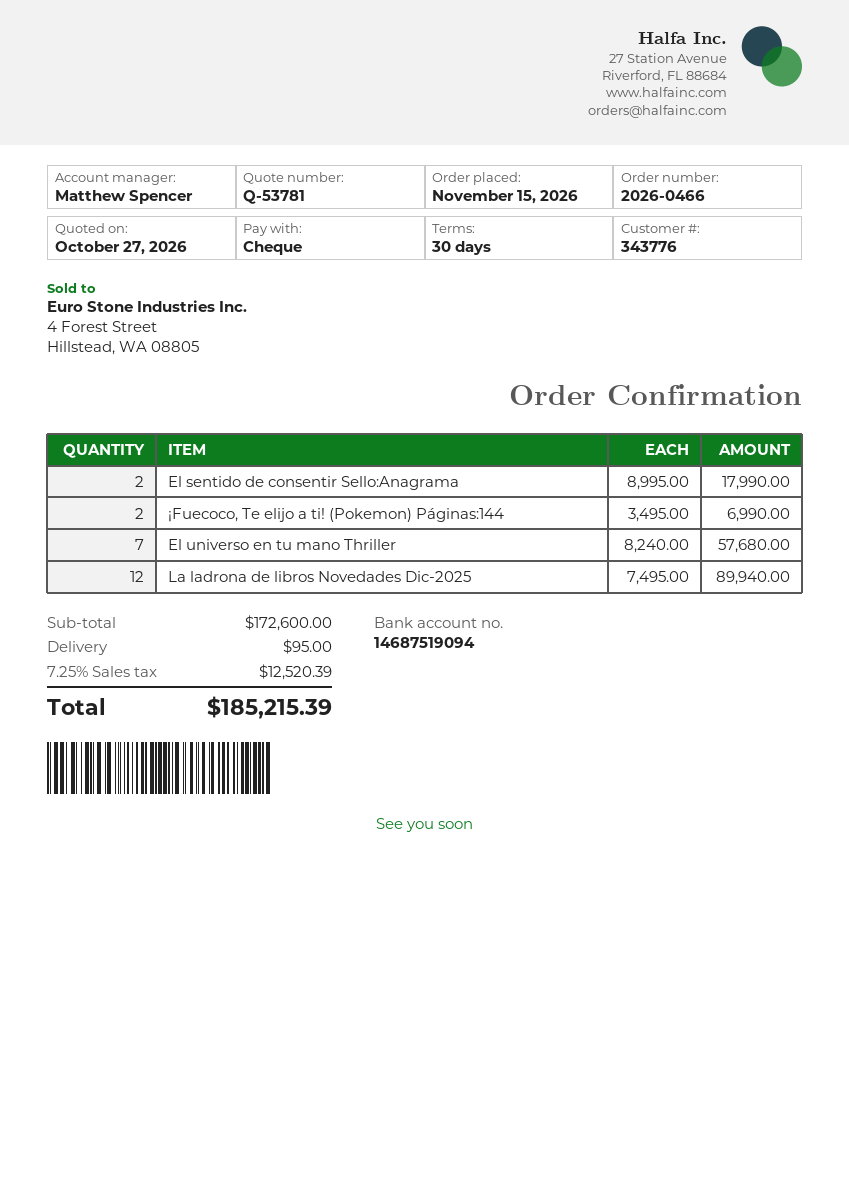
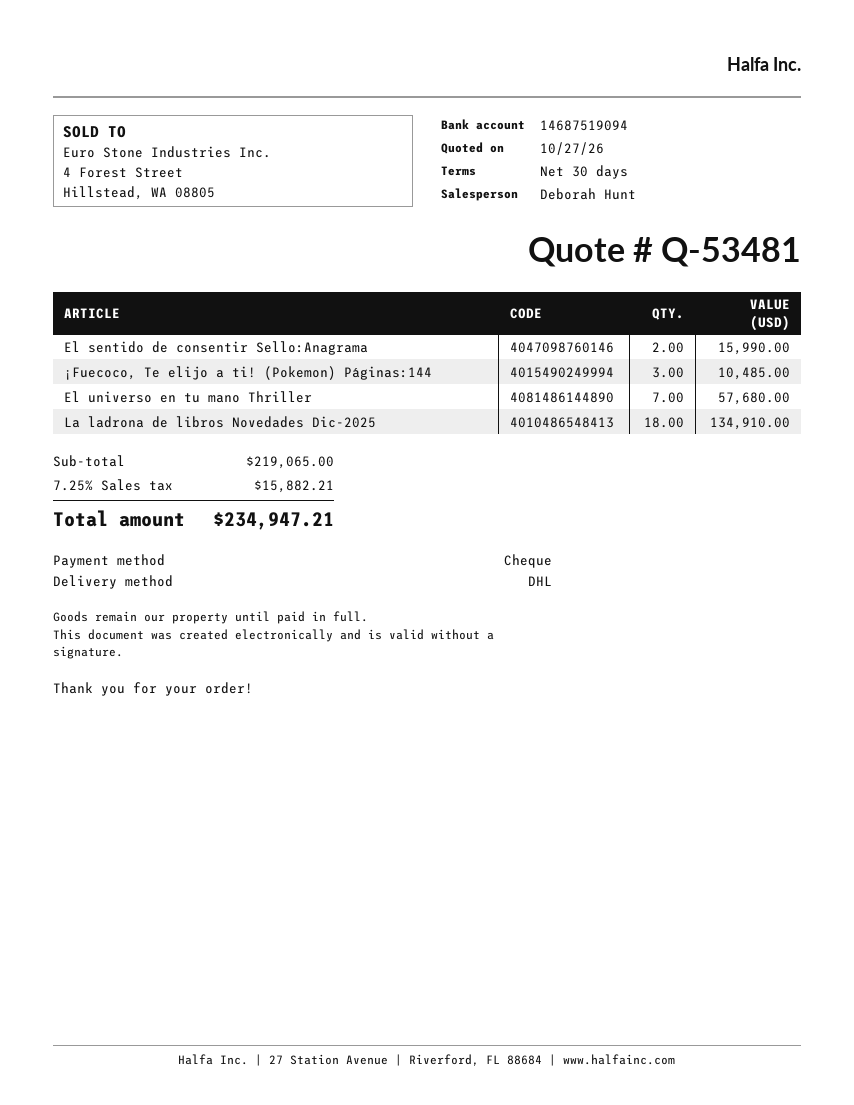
quote number: Q-53781 -> Q-53481
sales rep: Matthew Spencer -> Deborah Hunt
El sentido de consentir Sello:Anagrama: 2 for 17990.00 -> 2 for 15990.00
¡Fuecoco, Te elijo a ti! (Pokemon) Páginas:144: 2 for 6990.00 -> 3 for 10485.00
La ladrona de libros Novedades Dic-2025: 12 for 89940.00 -> 18 for 134910.00
subtotal: 172600.00 -> 219065.00
shipping: 95.00 -> none
tax: 7.25% = 12520.39 -> 7.25% = 15882.21
total: 185215.39 -> 234947.21

